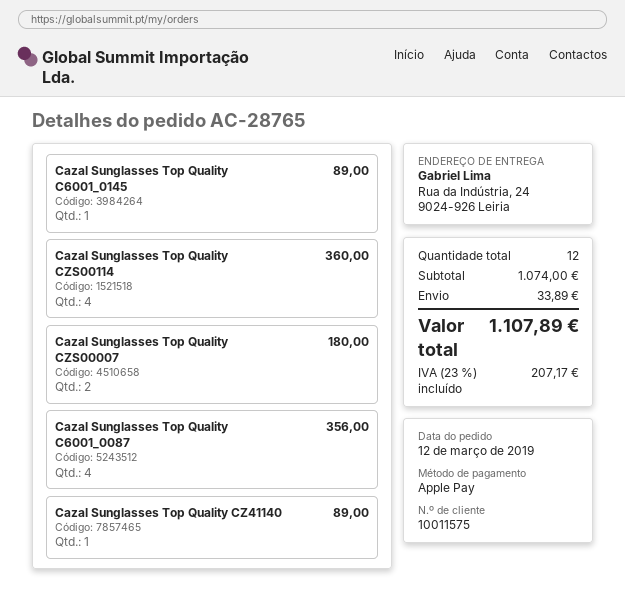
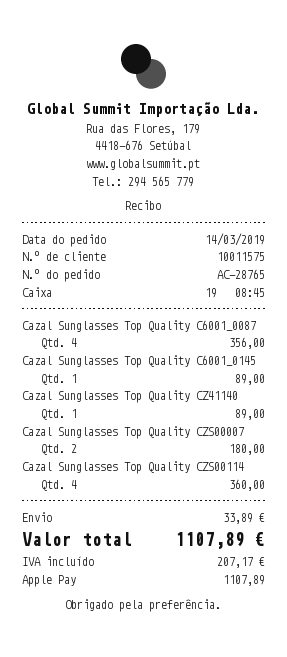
order date: 2019-03-12 -> 2019-03-14

